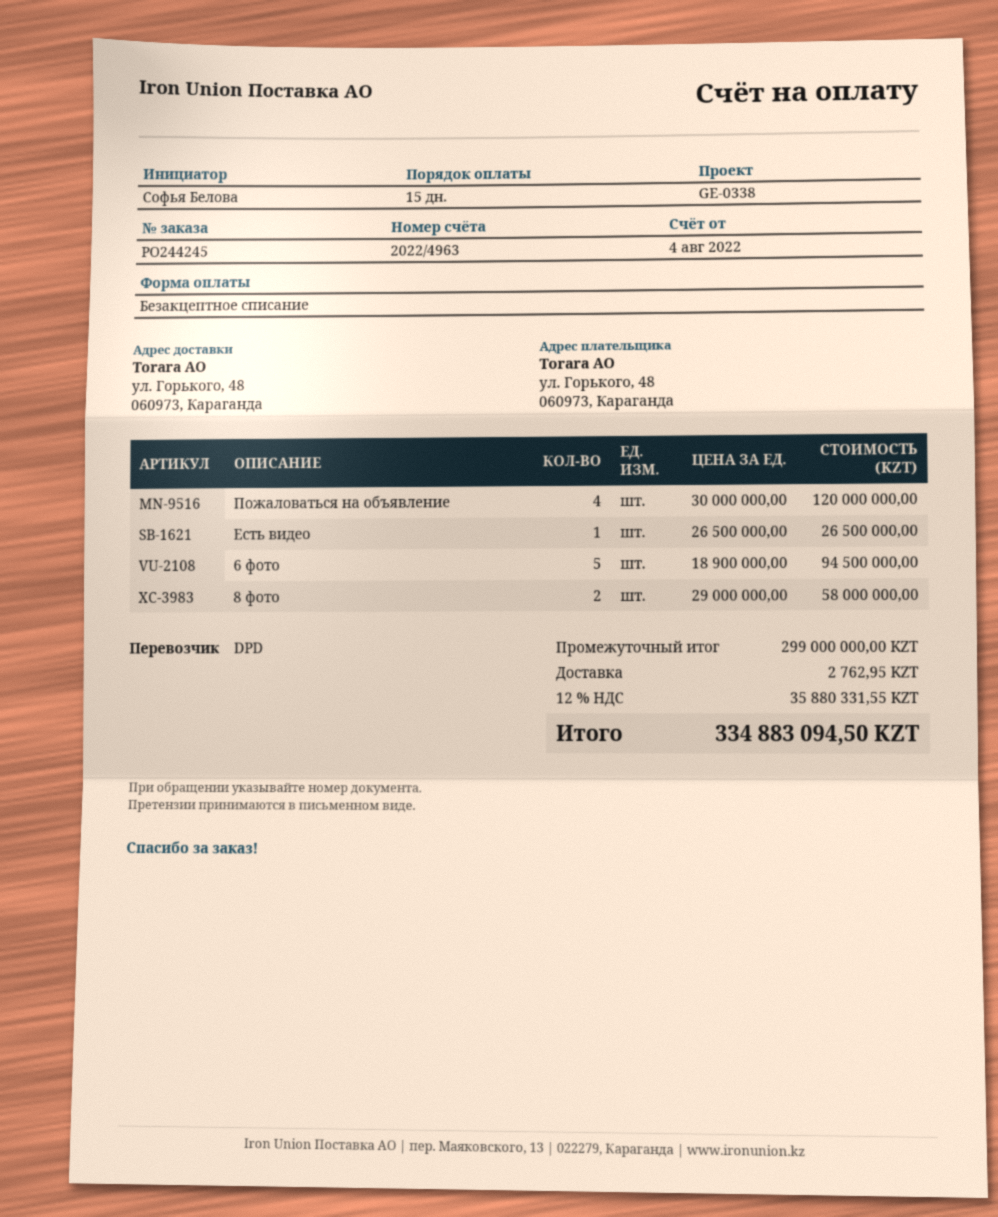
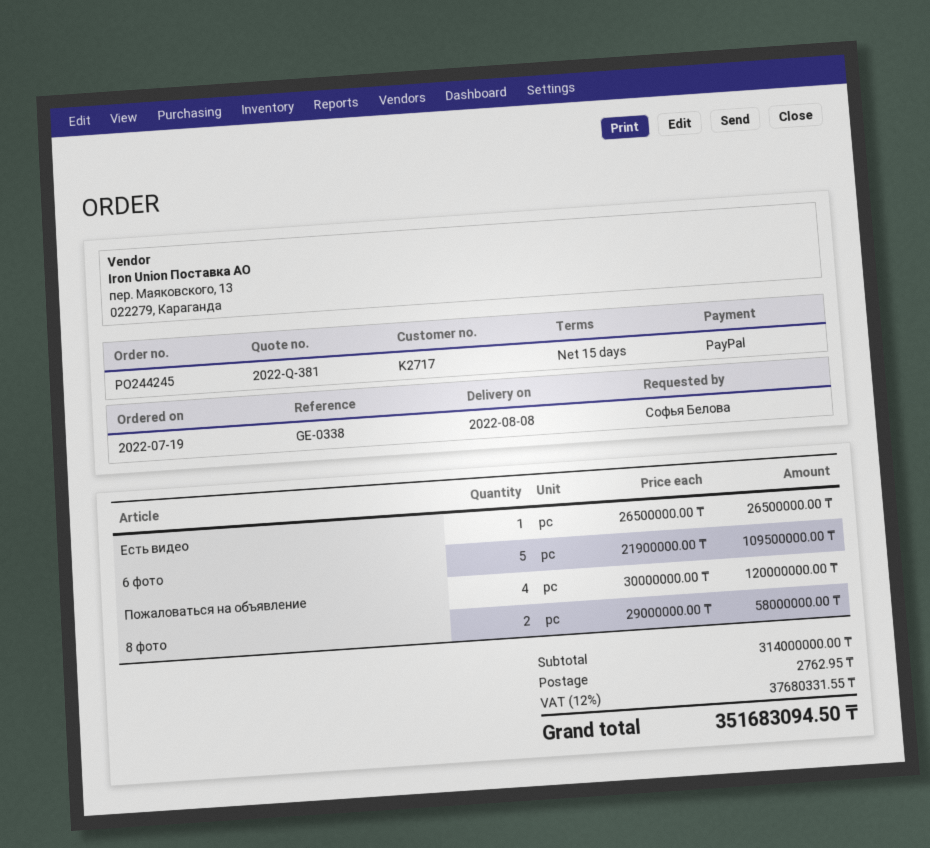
payment method: direct debit -> PayPal
6 фото: 5 x 18900000.00 = 94500000.00 -> 5 x 21900000.00 = 109500000.00
subtotal: 299000000.00 -> 314000000.00
tax: 12% = 35880331.55 -> 12% = 37680331.55
total: 334883094.50 -> 351683094.50

